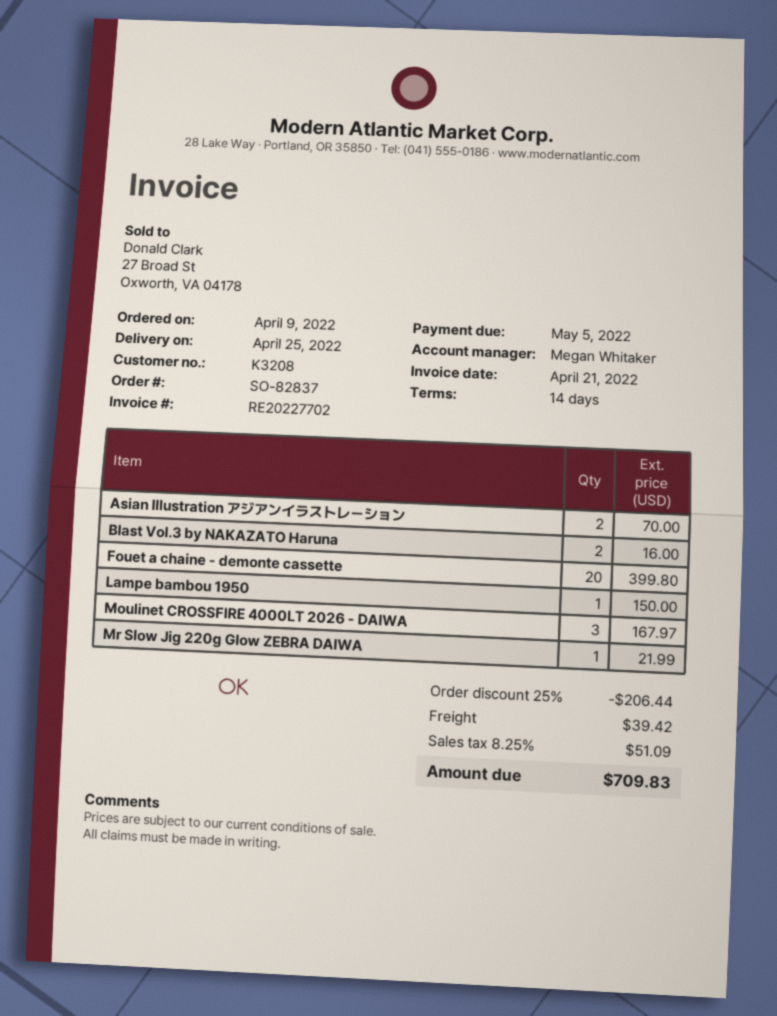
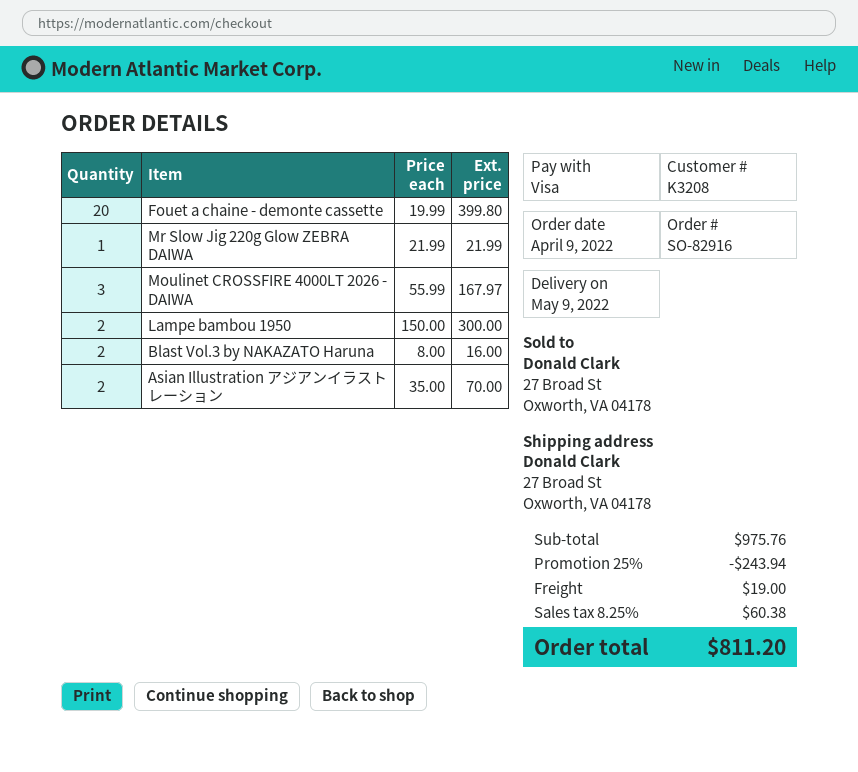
order number: SO-82837 -> SO-82916
delivery date: 2022-04-25 -> 2022-05-09
Lampe bambou 1950: 1 for 150.00 -> 2 for 300.00
discount: 25% = 206.44 -> 25% = 243.94
shipping: 39.42 -> 19.00
tax: 8.25% = 51.09 -> 8.25% = 60.38
total: 709.83 -> 811.20

